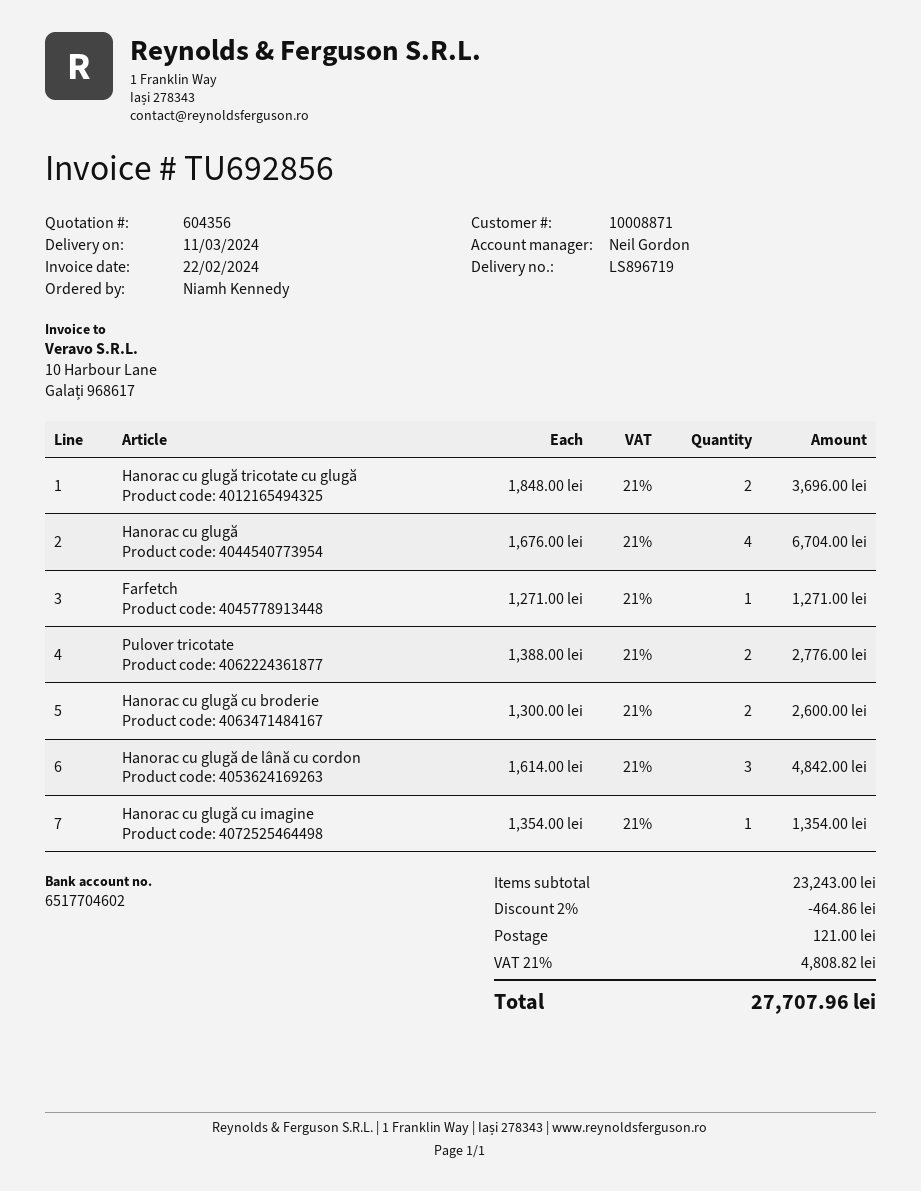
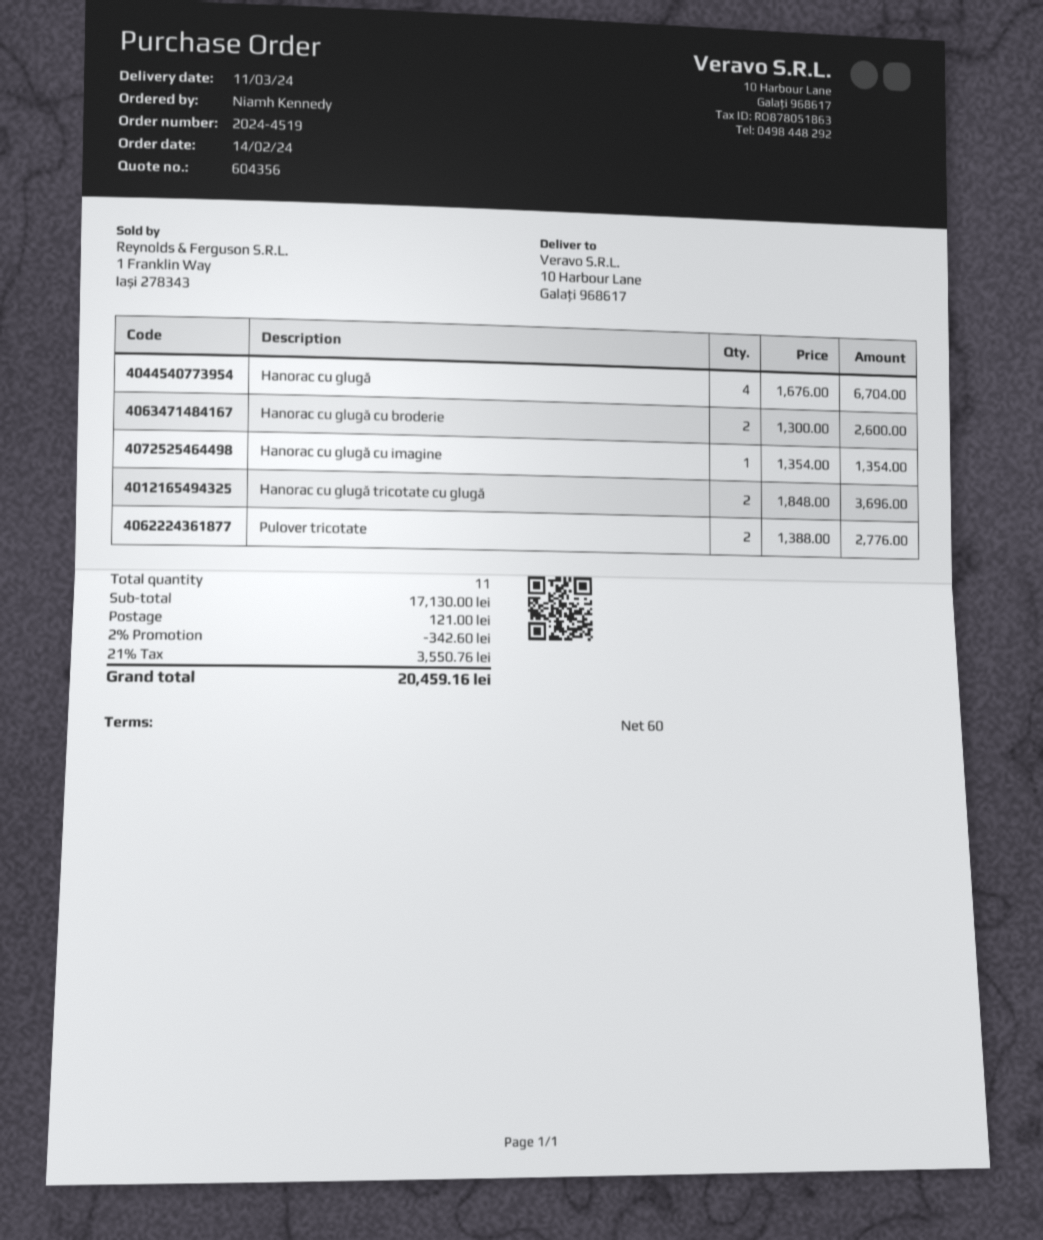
Farfetch: 1 x 1271.00 = 1271.00 -> none
Hanorac cu glugă de lână cu cordon: 3 x 1614.00 = 4842.00 -> none
subtotal: 23243.00 -> 17130.00
discount: 2% = 464.86 -> 2% = 342.60
tax: 21% = 4808.82 -> 21% = 3550.76
total: 27707.96 -> 20459.16

